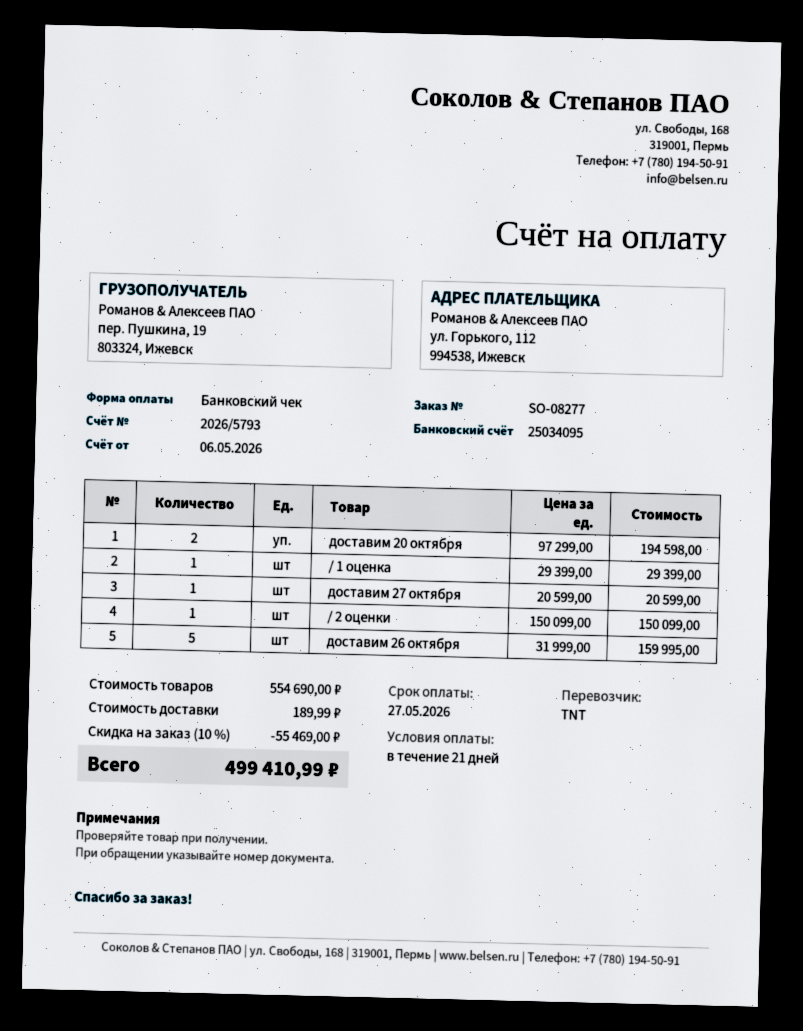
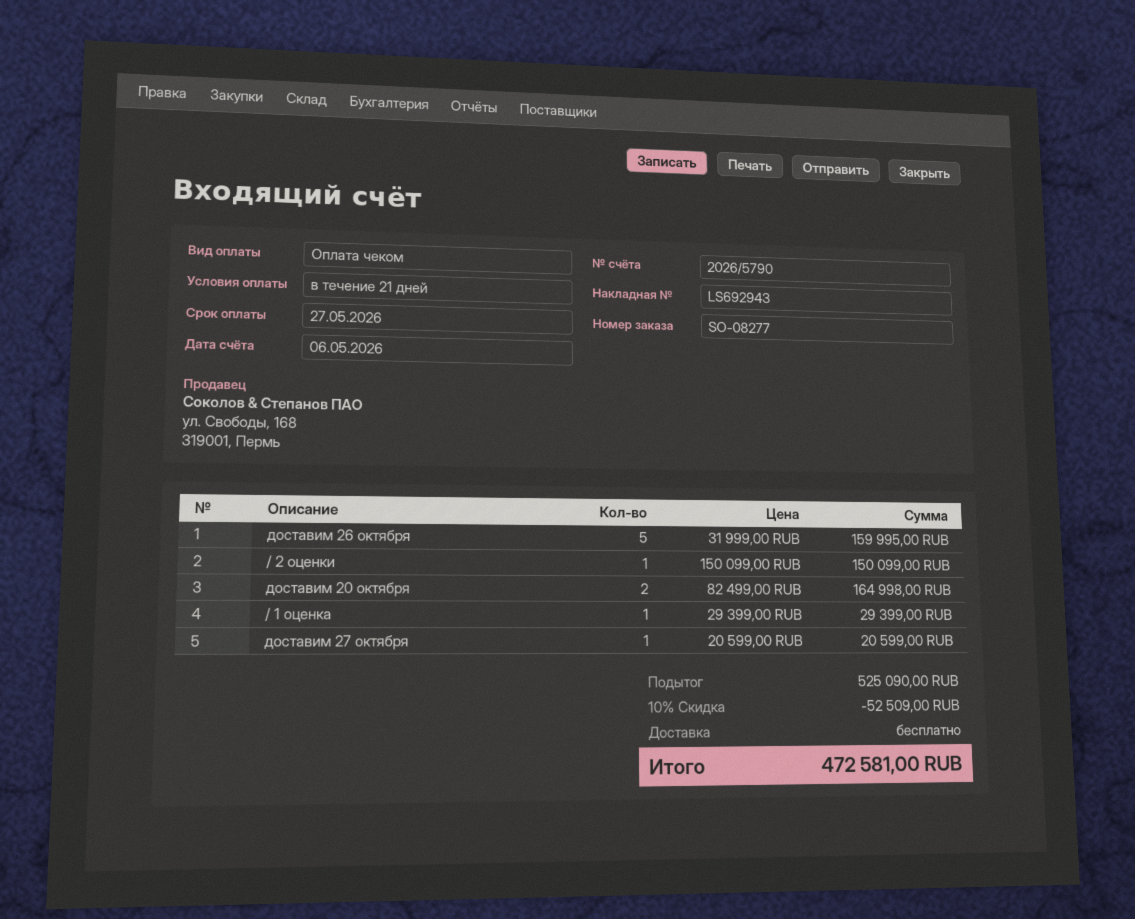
invoice number: 2026/5793 -> 2026/5790
доставим 20 октября: 2 x 97299.00 = 194598.00 -> 2 x 82499.00 = 164998.00
subtotal: 554690.00 -> 525090.00
discount: 10% = 55469.00 -> 10% = 52509.00
shipping: 189.99 -> 0.00
total: 499410.99 -> 472581.00

